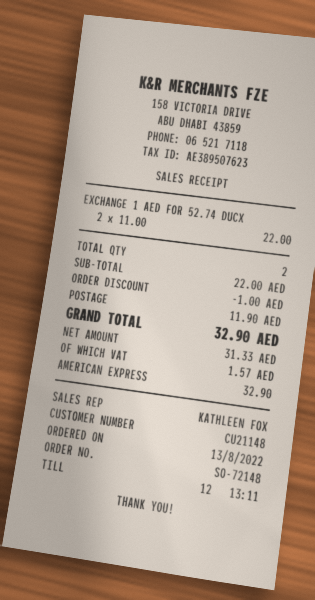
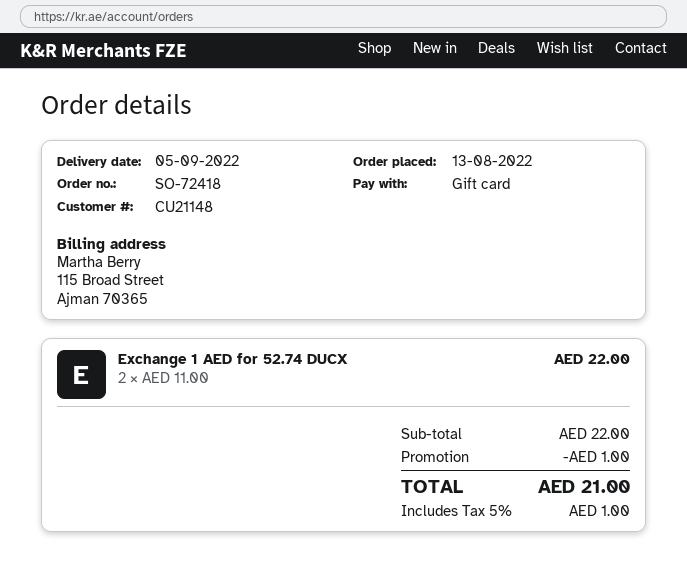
order number: SO-72148 -> SO-72418
payment method: American Express -> gift card
shipping: 11.90 -> none
tax: 1.57 -> 1.00
total: 32.90 -> 21.00

